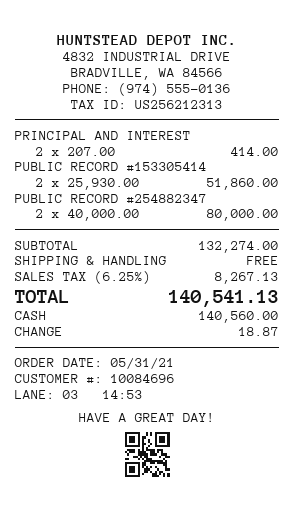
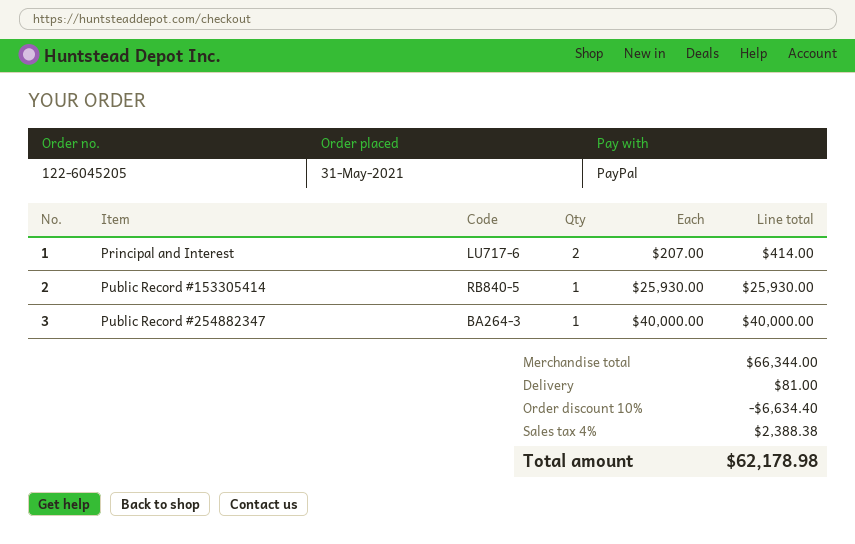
payment method: cash -> PayPal
PUBLIC RECORD #153305414: 2 x 25930.00 = 51860.00 -> 1 x 25930.00 = 25930.00
PUBLIC RECORD #254882347: 2 x 40000.00 = 80000.00 -> 1 x 40000.00 = 40000.00
subtotal: 132274.00 -> 66344.00
discount: none -> 10% = 6634.40
shipping: 0.00 -> 81.00
tax: 6.25% = 8267.13 -> 4% = 2388.38
total: 140541.13 -> 62178.98

